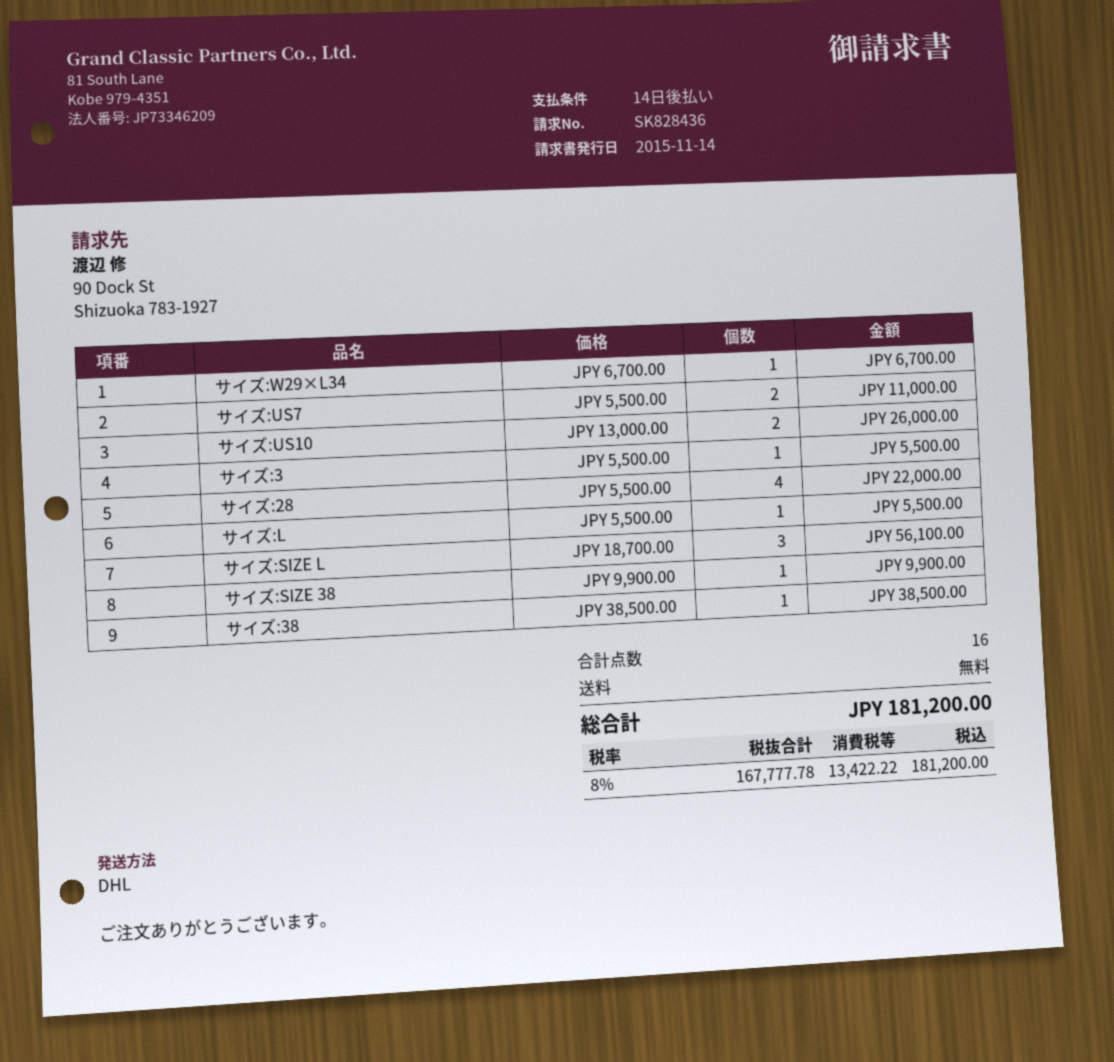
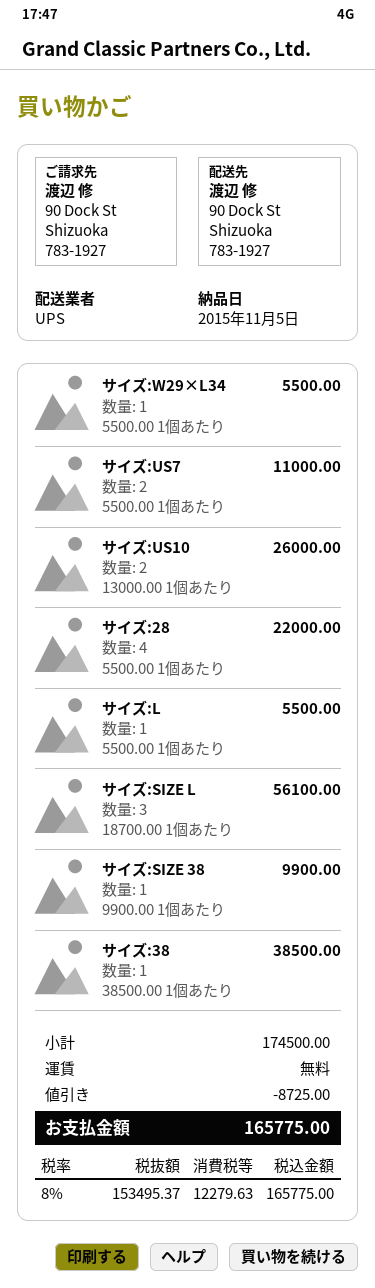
shipping method: DHL -> UPS
サイズ:W29×L34: 1 x 6700.00 = 6700.00 -> 1 x 5500.00 = 5500.00
サイズ:3: 1 x 5500.00 = 5500.00 -> none
discount: none -> 8725.00
net: 167777.78 -> 153495.37
tax: 8% = 13422.22 -> 8% = 12279.63
total: 181200.00 -> 165775.00

